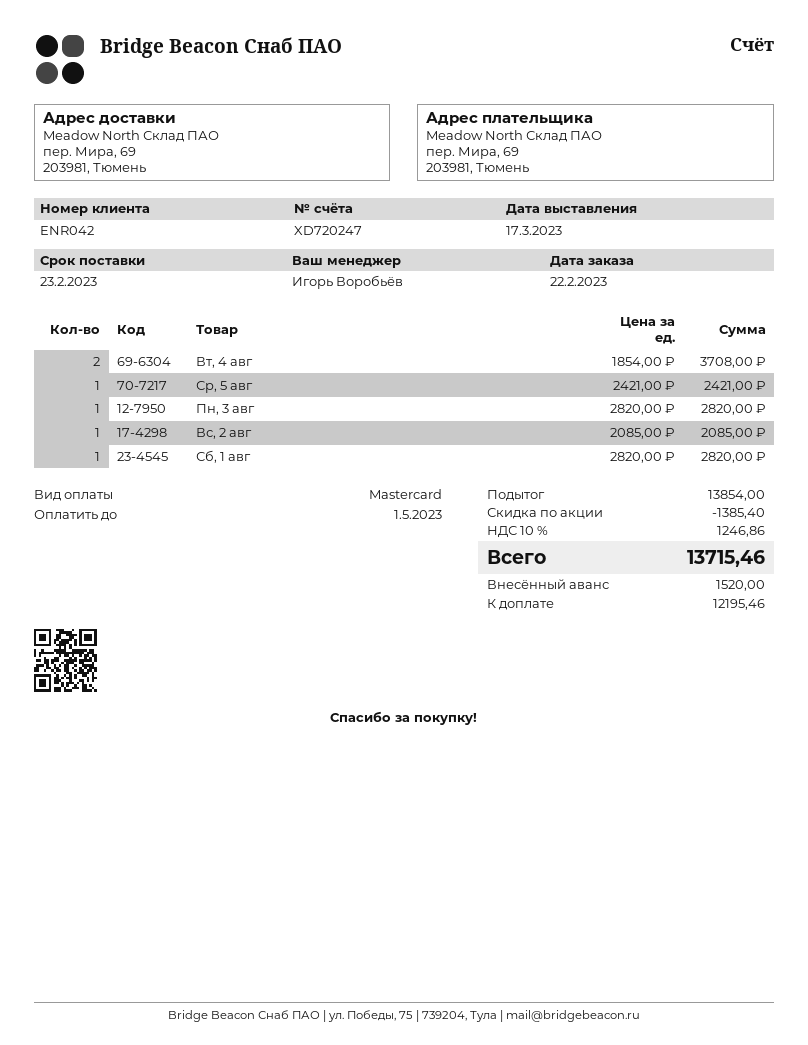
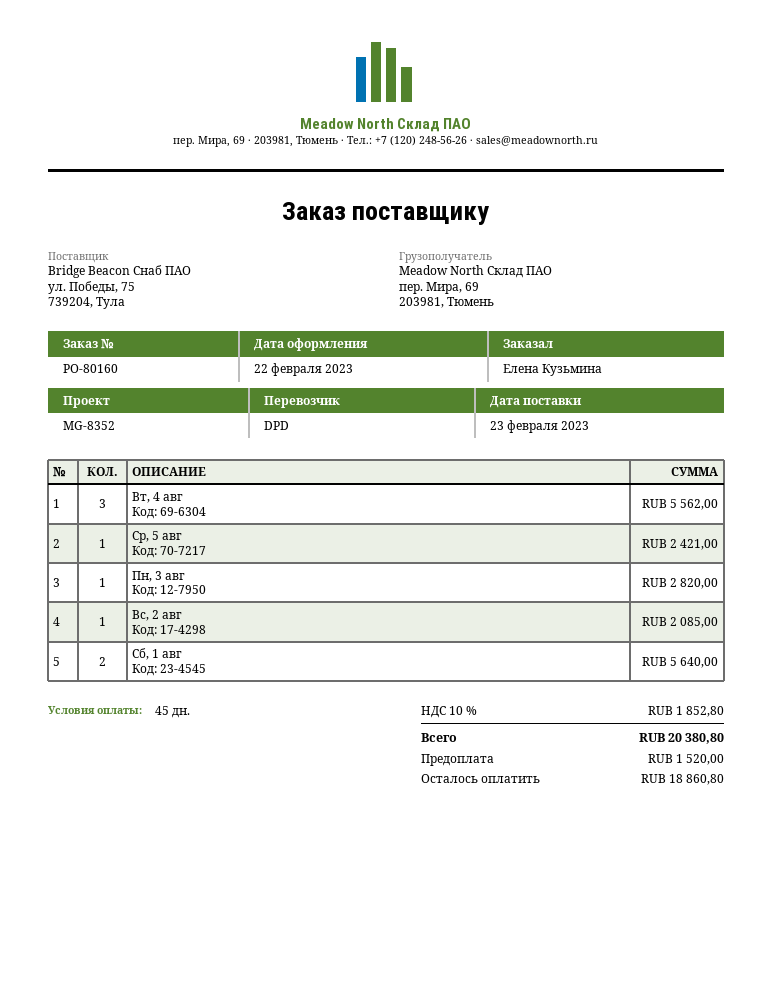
Вт, 4 авг: 2 for 3708.00 -> 3 for 5562.00
Сб, 1 авг: 1 for 2820.00 -> 2 for 5640.00
discount: 1385.40 -> none
tax: 10% = 1246.86 -> 10% = 1852.80
total: 13715.46 -> 20380.80
balance: 12195.46 -> 18860.80

